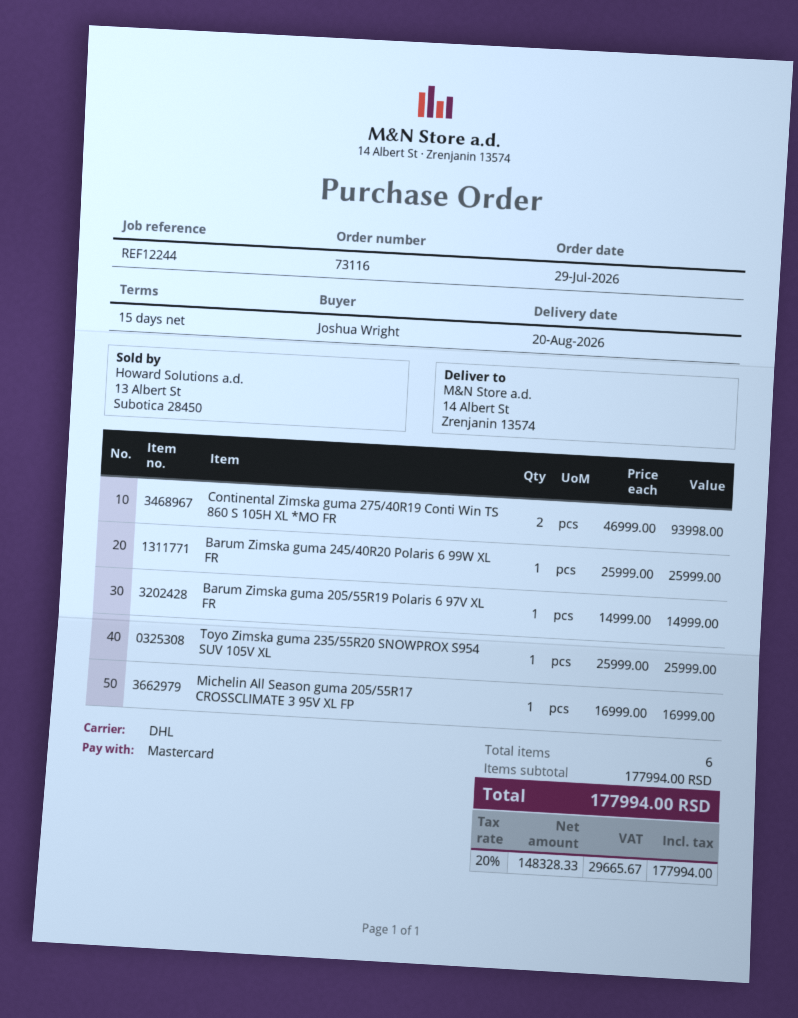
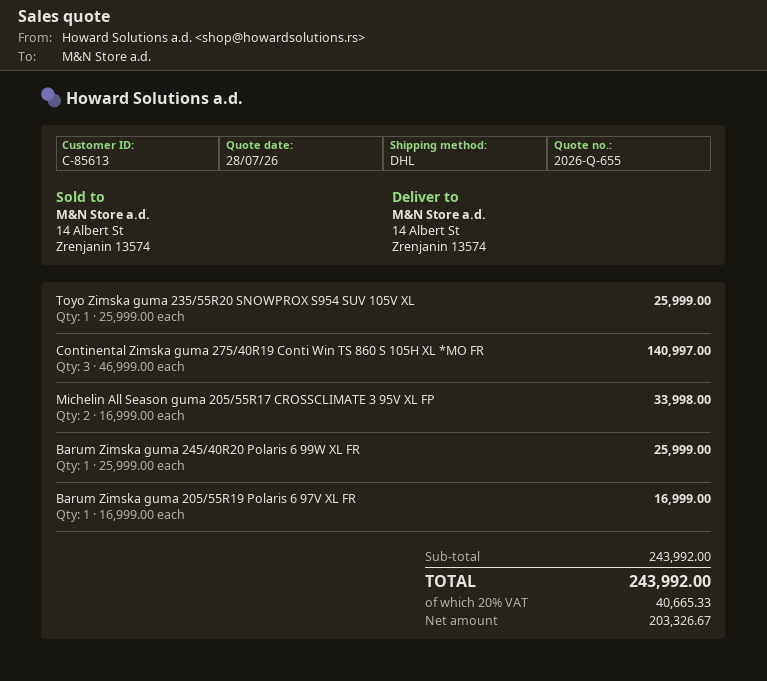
Continental Zimska guma 275/40R19 Conti Win TS 860 S 105H XL *MO FR: 2 x 46999.00 = 93998.00 -> 3 x 46999.00 = 140997.00
Barum Zimska guma 205/55R19 Polaris 6 97V XL FR: 1 x 14999.00 = 14999.00 -> 1 x 16999.00 = 16999.00
Michelin All Season guma 205/55R17 CROSSCLIMATE 3 95V XL FP: 1 x 16999.00 = 16999.00 -> 2 x 16999.00 = 33998.00
subtotal: 177994.00 -> 243992.00
net: 148328.33 -> 203326.67
tax: 20% = 29665.67 -> 20% = 40665.33
total: 177994.00 -> 243992.00

